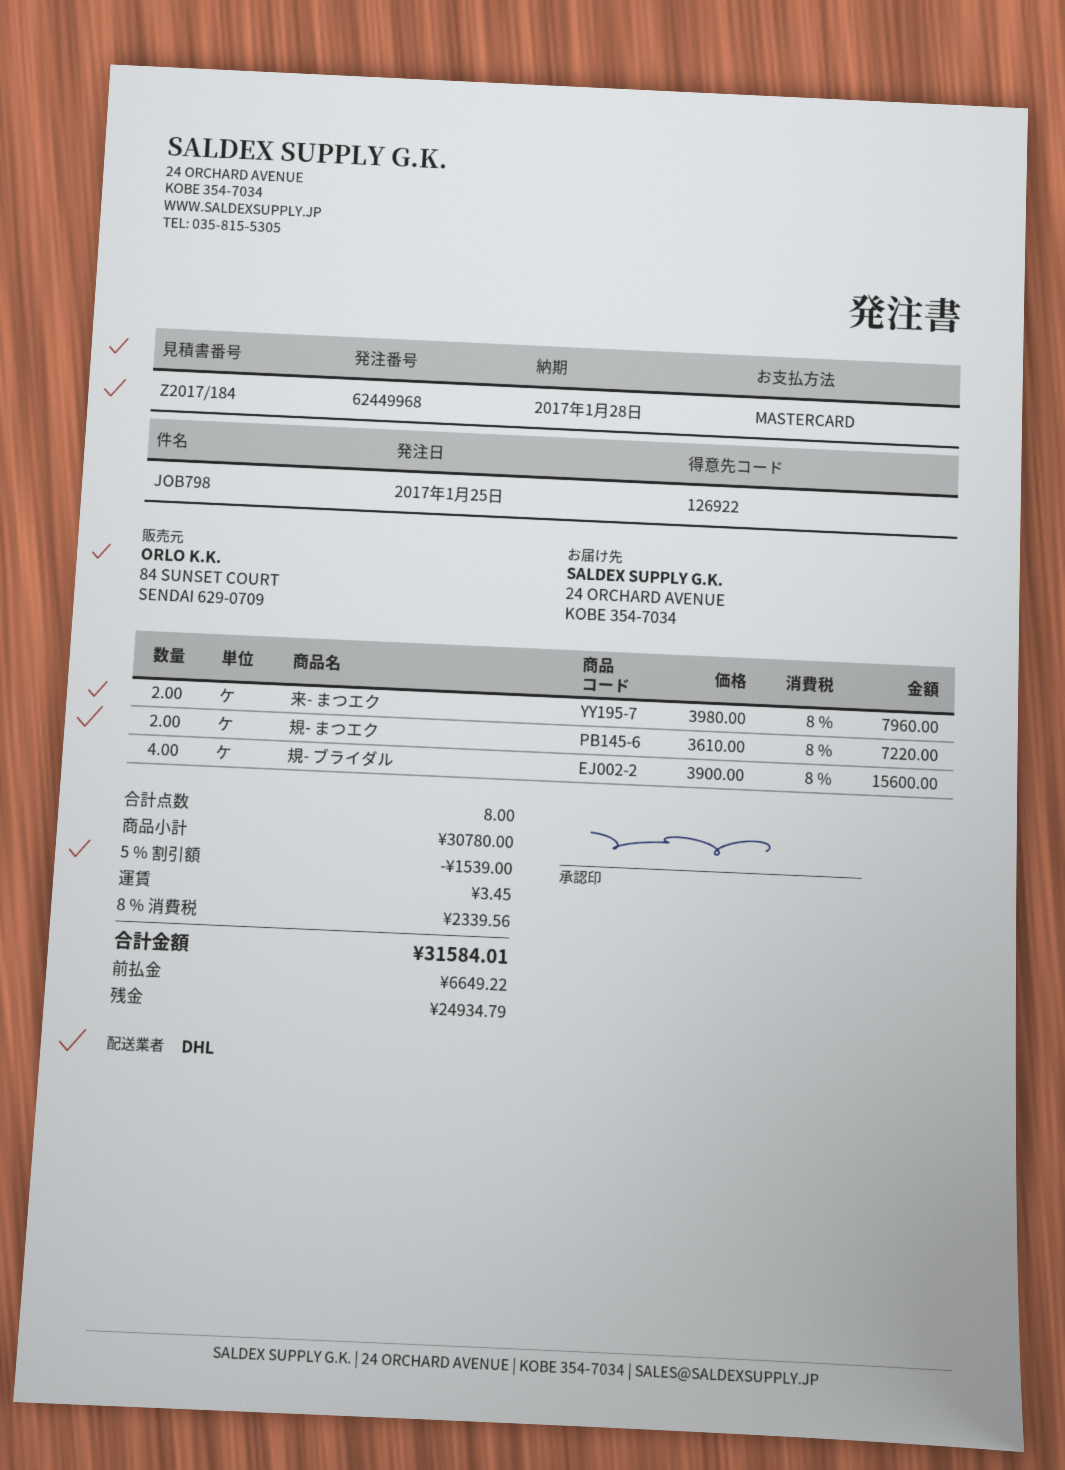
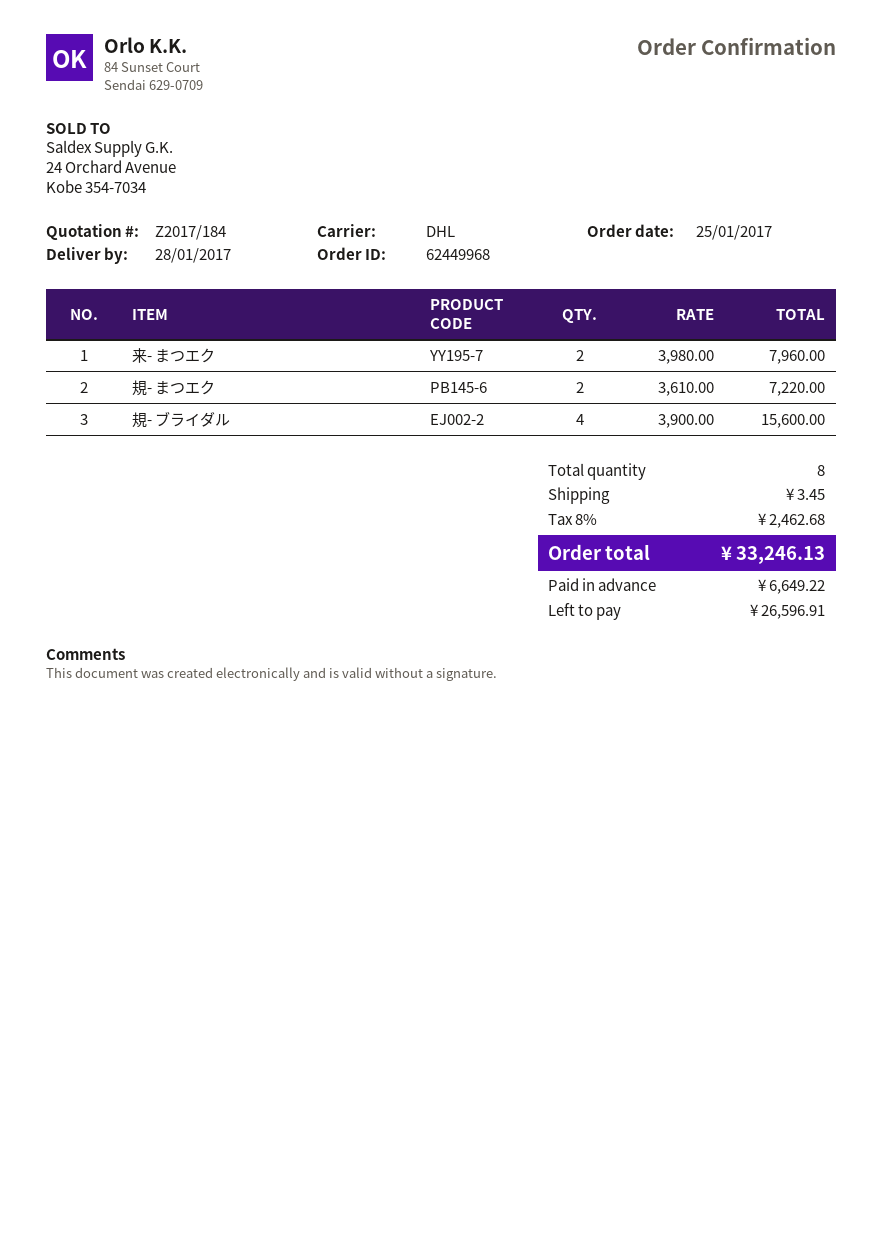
discount: 5% = 1539.00 -> none
tax: 8% = 2339.56 -> 8% = 2462.68
total: 31584.01 -> 33246.13
balance: 24934.79 -> 26596.91

